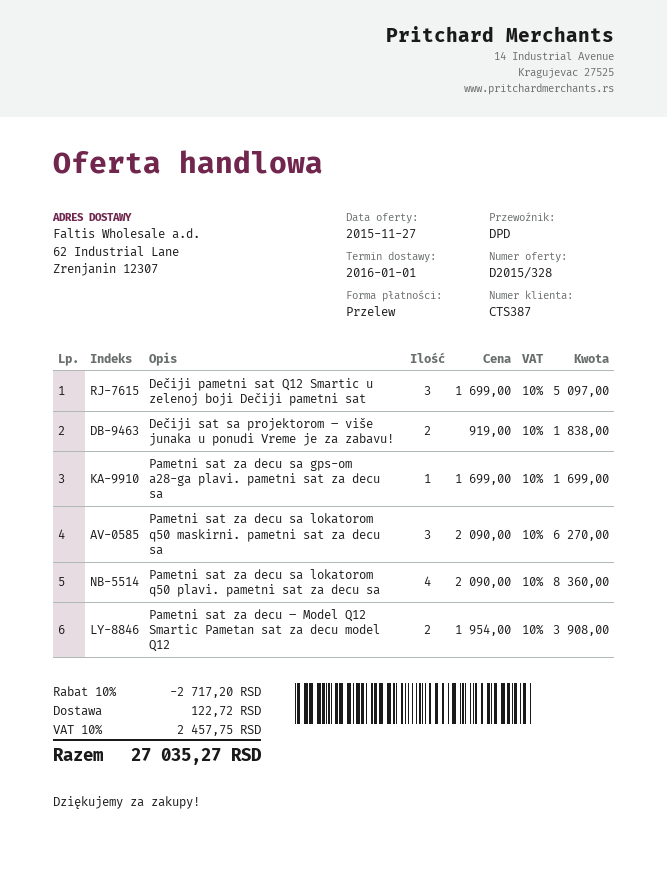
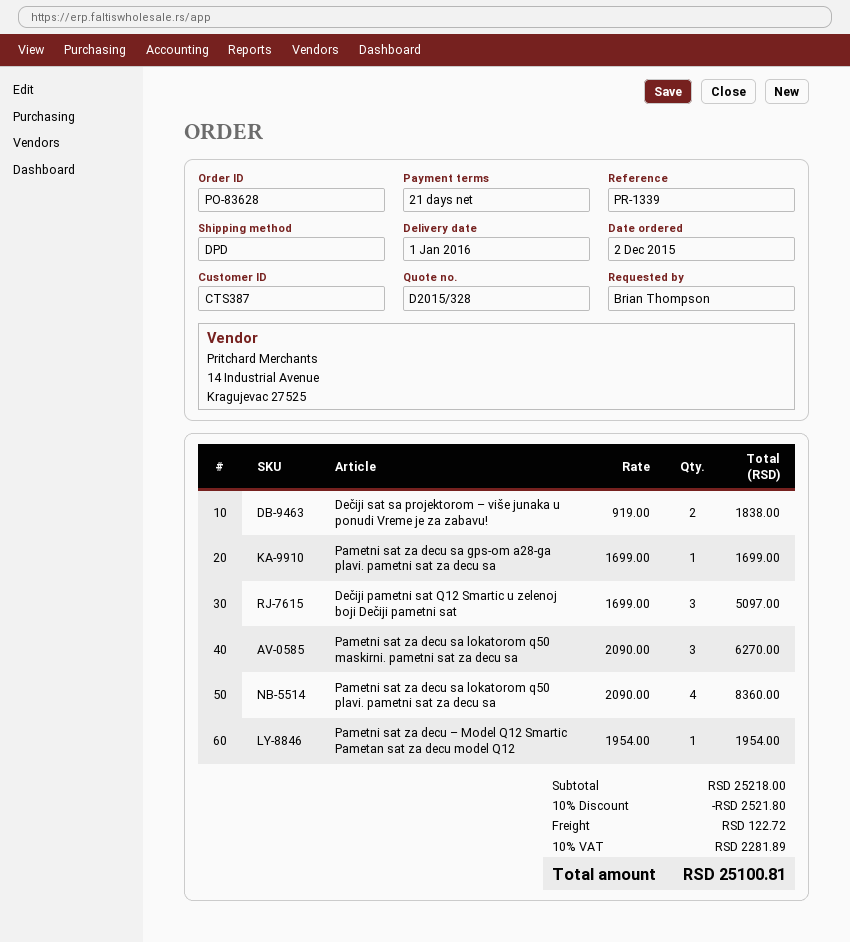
Pametni sat za decu – Model Q12 Smartic Pametan sat za decu model Q12: 2 x 1954.00 = 3908.00 -> 1 x 1954.00 = 1954.00
discount: 10% = 2717.20 -> 10% = 2521.80
tax: 10% = 2457.75 -> 10% = 2281.89
total: 27035.27 -> 25100.81

